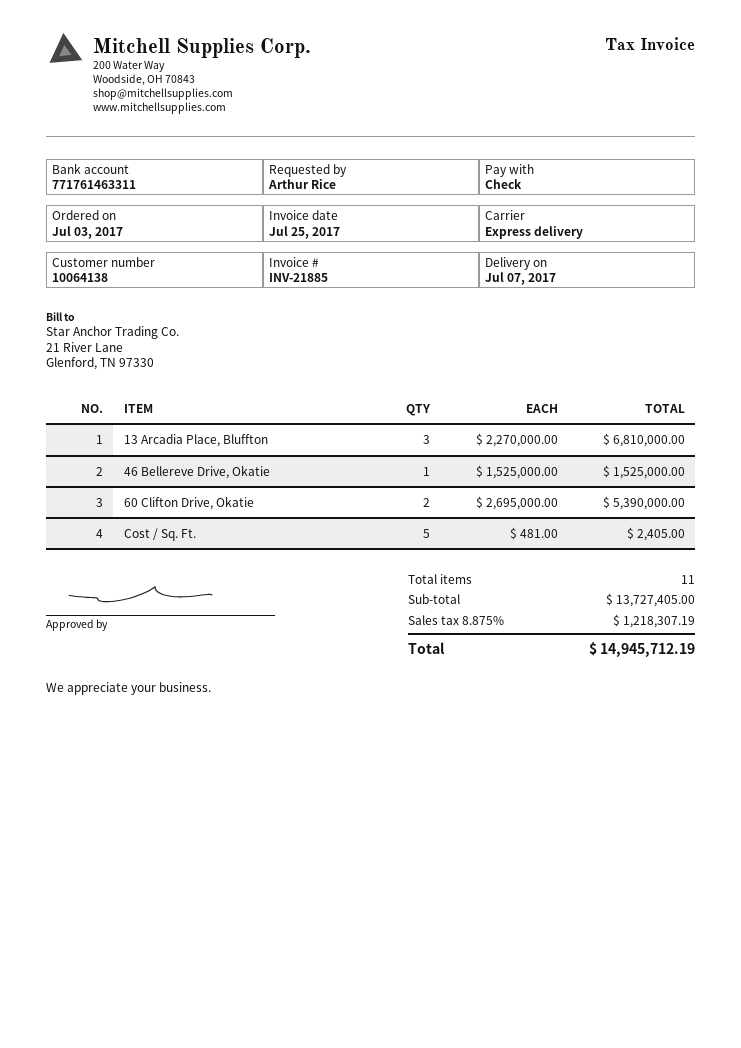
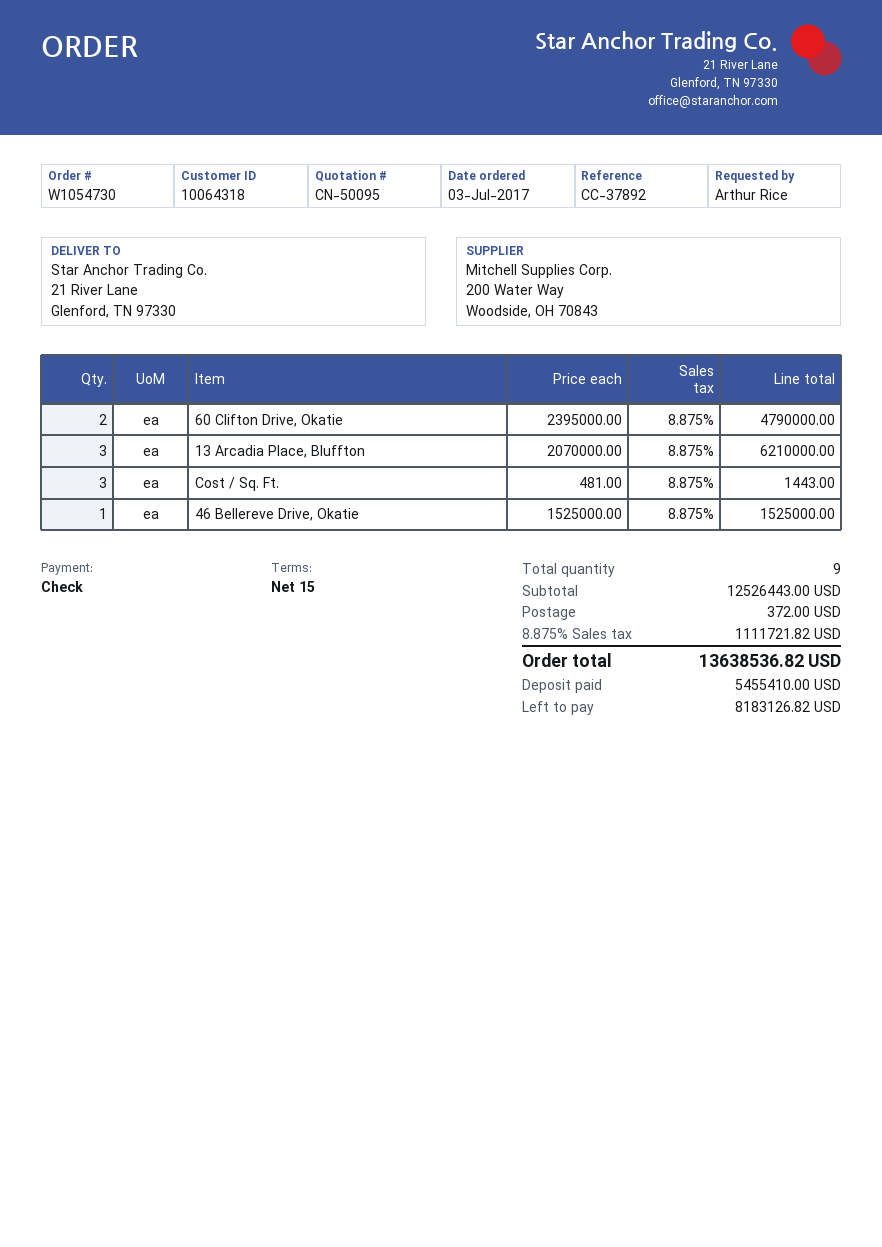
customer number: 10064138 -> 10064318
13 Arcadia Place, Bluffton: 3 x 2270000.00 = 6810000.00 -> 3 x 2070000.00 = 6210000.00
60 Clifton Drive, Okatie: 2 x 2695000.00 = 5390000.00 -> 2 x 2395000.00 = 4790000.00
Cost / Sq. Ft.: 5 x 481.00 = 2405.00 -> 3 x 481.00 = 1443.00
total quantity: 11 -> 9
subtotal: 13727405.00 -> 12526443.00
shipping: none -> 372.00
tax: 8.875% = 1218307.19 -> 8.875% = 1111721.82
total: 14945712.19 -> 13638536.82

